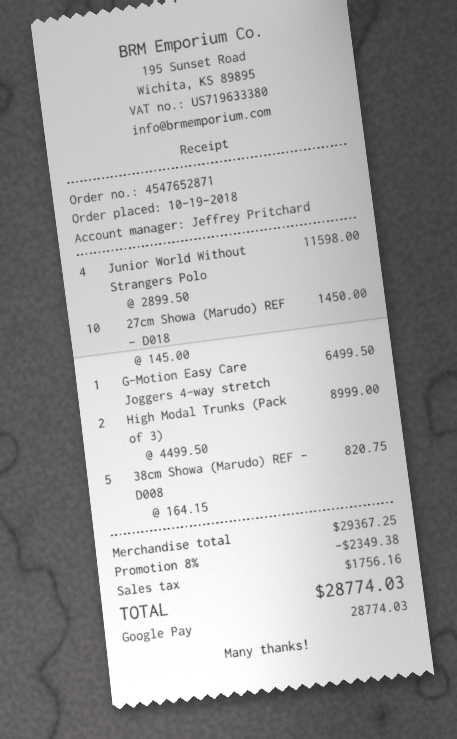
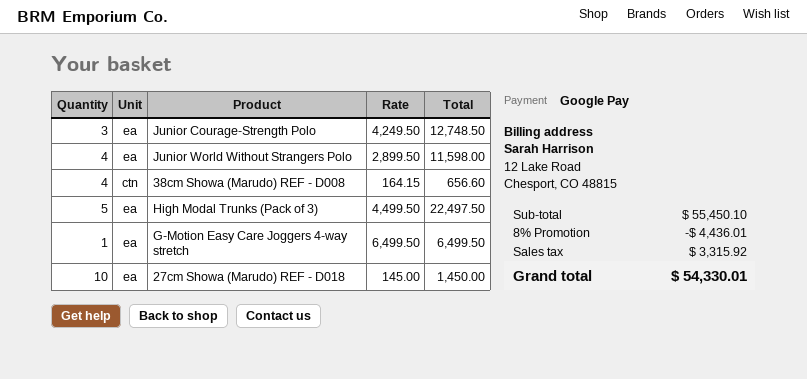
High Modal Trunks (Pack of 3): 2 x 4499.50 = 8999.00 -> 5 x 4499.50 = 22497.50
38cm Showa (Marudo) REF - D008: 5 x 164.15 = 820.75 -> 4 x 164.15 = 656.60
Junior Courage-Strength Polo: none -> 3 x 4249.50 = 12748.50
subtotal: 29367.25 -> 55450.10
discount: 8% = 2349.38 -> 8% = 4436.01
tax: 1756.16 -> 3315.92
total: 28774.03 -> 54330.01

